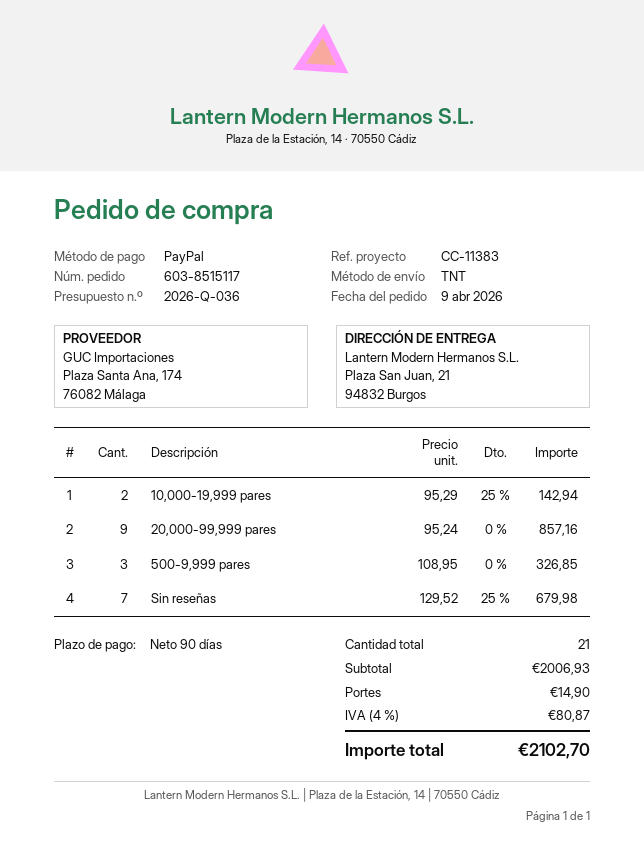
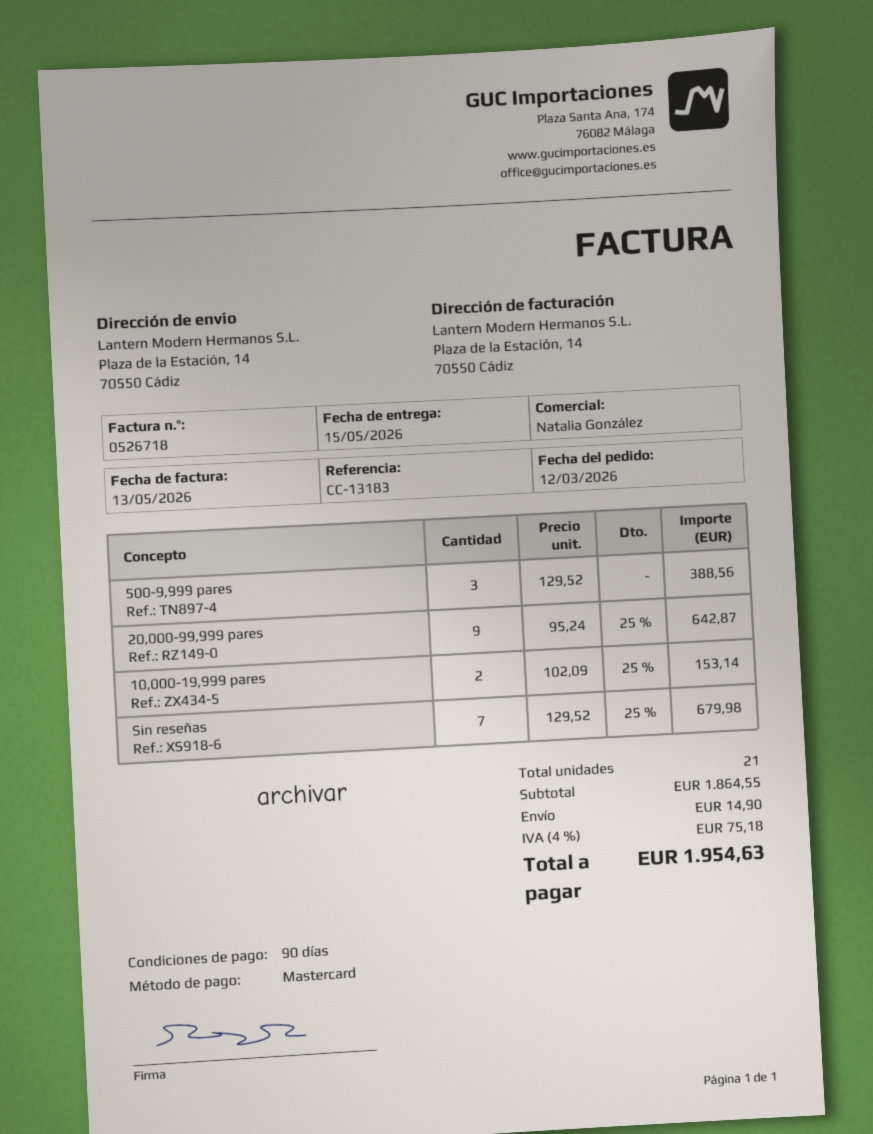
order date: 2026-04-09 -> 2026-03-12
reference: CC-11383 -> CC-13183
payment method: PayPal -> Mastercard
ship to: Plaza San Juan, 21, 94832 Burgos -> Plaza de la Estación, 14, 70550 Cádiz
10,000-19,999 pares: 2 x 95.29 - 25% = 142.94 -> 2 x 102.09 - 25% = 153.14
20,000-99,999 pares: 9 x 95.24 = 857.16 -> 9 x 95.24 - 25% = 642.87
500-9,999 pares: 3 x 108.95 = 326.85 -> 3 x 129.52 = 388.56
subtotal: 2006.93 -> 1864.55
tax: 4% = 80.87 -> 4% = 75.18
total: 2102.70 -> 1954.63

